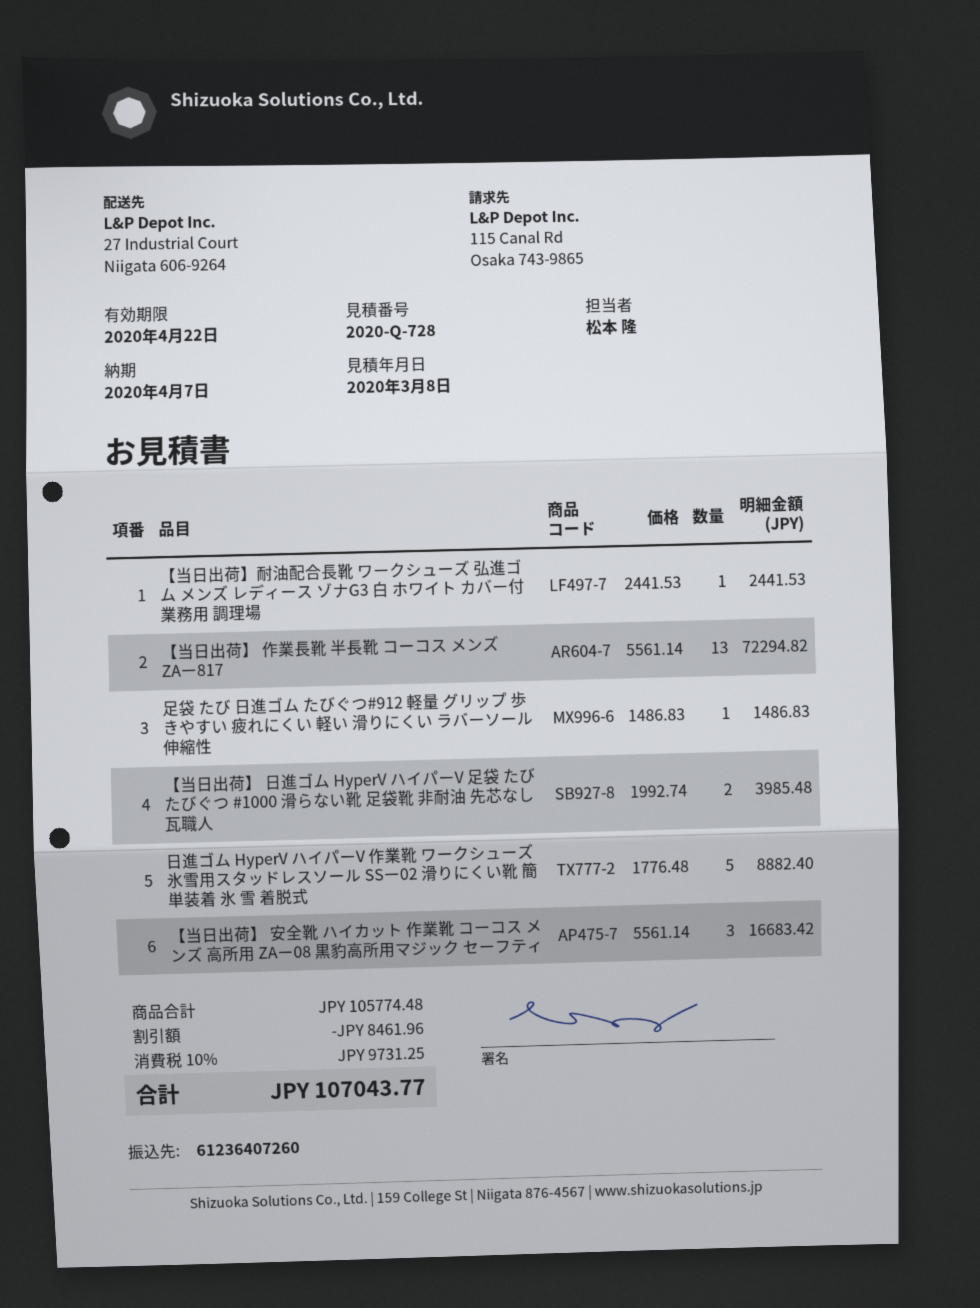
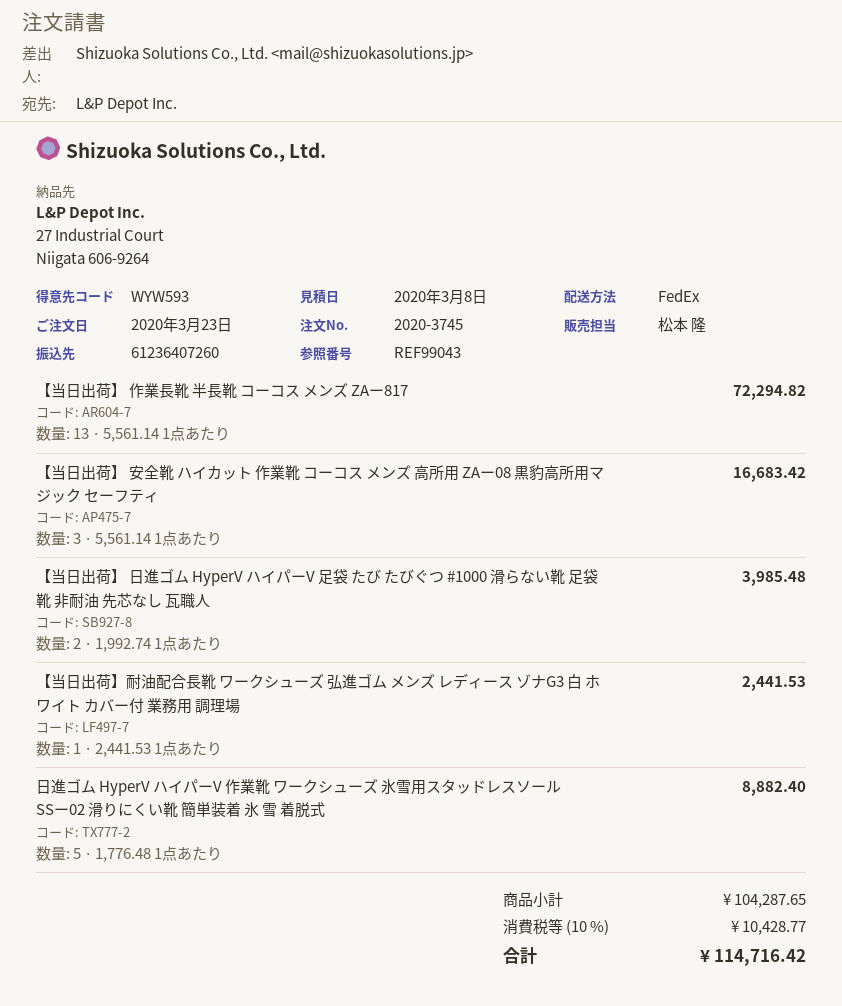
足袋 たび 日進ゴム たびぐつ#912 軽量 グリップ 歩きやすい 疲れにくい 軽い 滑りにくい ラバーソール 伸縮性: 1 x 1486.83 = 1486.83 -> none
subtotal: 105774.48 -> 104287.65
discount: 8461.96 -> none
tax: 10% = 9731.25 -> 10% = 10428.77
total: 107043.77 -> 114716.42

